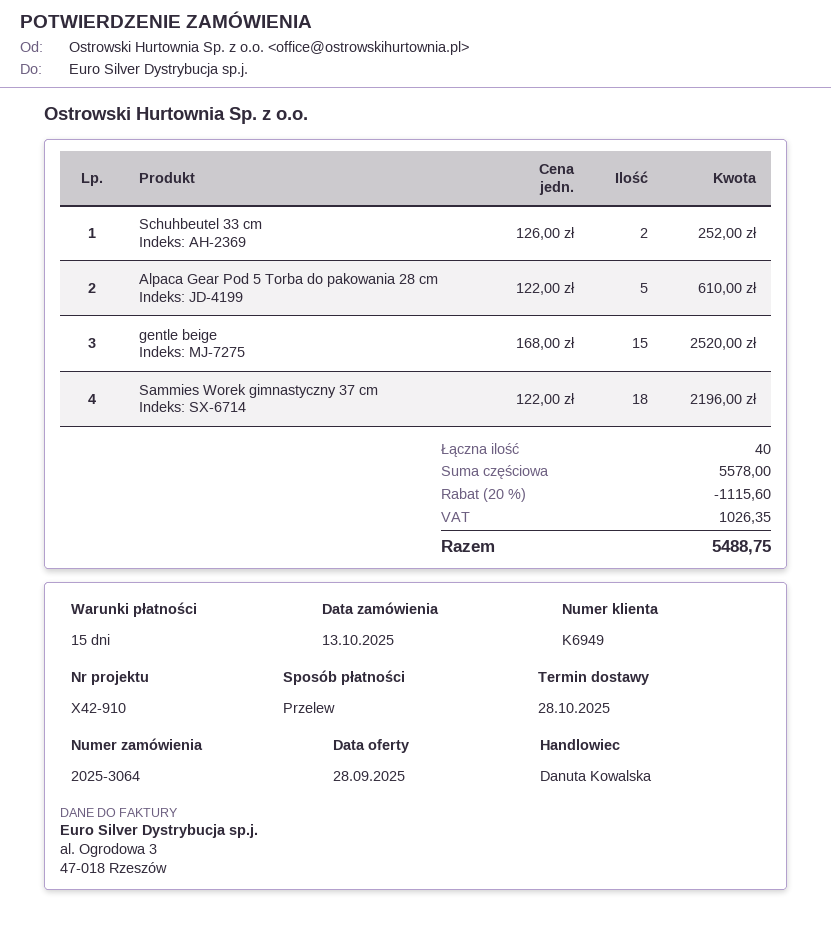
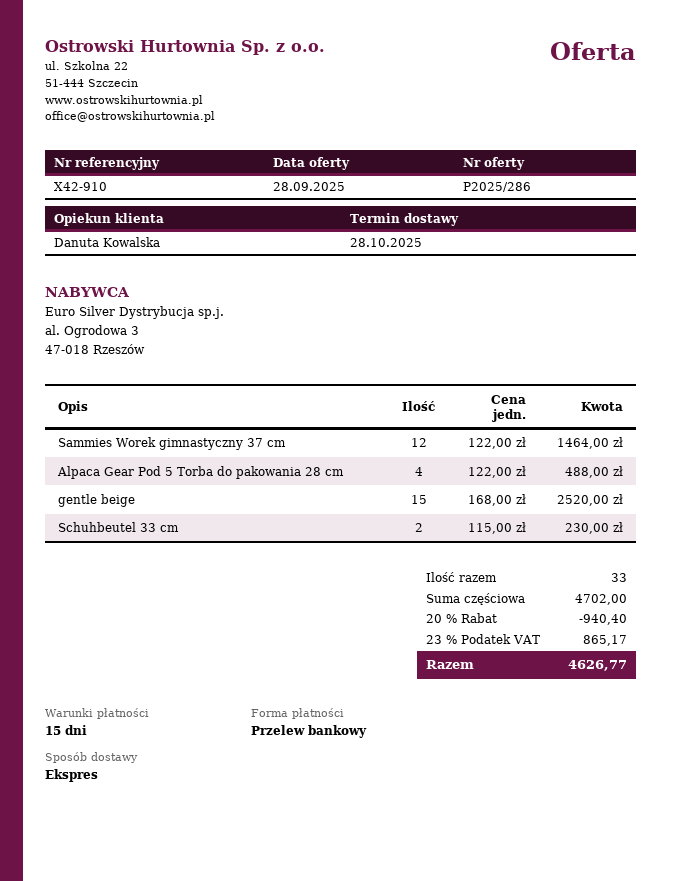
Schuhbeutel 33 cm: 2 x 126.00 = 252.00 -> 2 x 115.00 = 230.00
Alpaca Gear Pod 5 Torba do pakowania 28 cm: 5 x 122.00 = 610.00 -> 4 x 122.00 = 488.00
Sammies Worek gimnastyczny 37 cm: 18 x 122.00 = 2196.00 -> 12 x 122.00 = 1464.00
total quantity: 40 -> 33
subtotal: 5578.00 -> 4702.00
discount: 20% = 1115.60 -> 20% = 940.40
tax: 1026.35 -> 865.17
total: 5488.75 -> 4626.77

